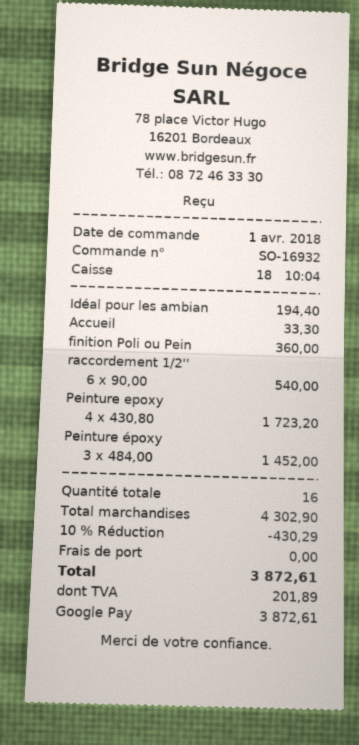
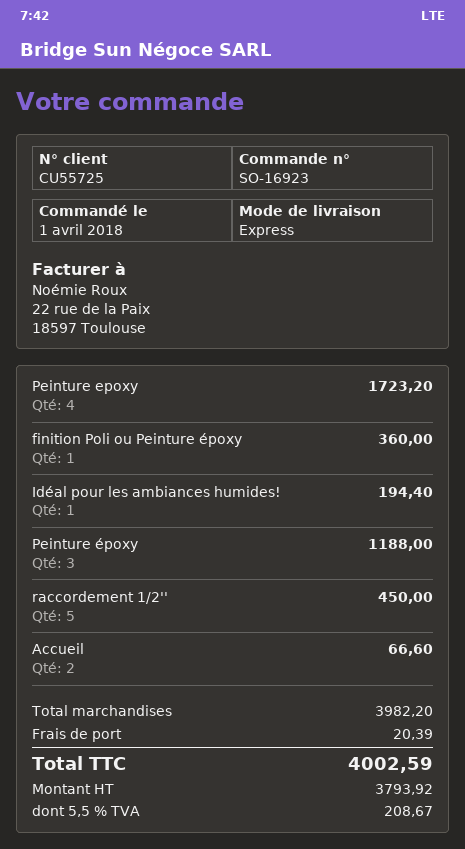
order number: SO-16932 -> SO-16923
Accueil: 1 for 33.30 -> 2 for 66.60
raccordement 1/2'': 6 for 540.00 -> 5 for 450.00
Peinture époxy: 3 for 1452.00 -> 3 for 1188.00
subtotal: 4302.90 -> 3982.20
discount: 10% = 430.29 -> none
shipping: 0.00 -> 20.39
tax: 201.89 -> 208.67
total: 3872.61 -> 4002.59

